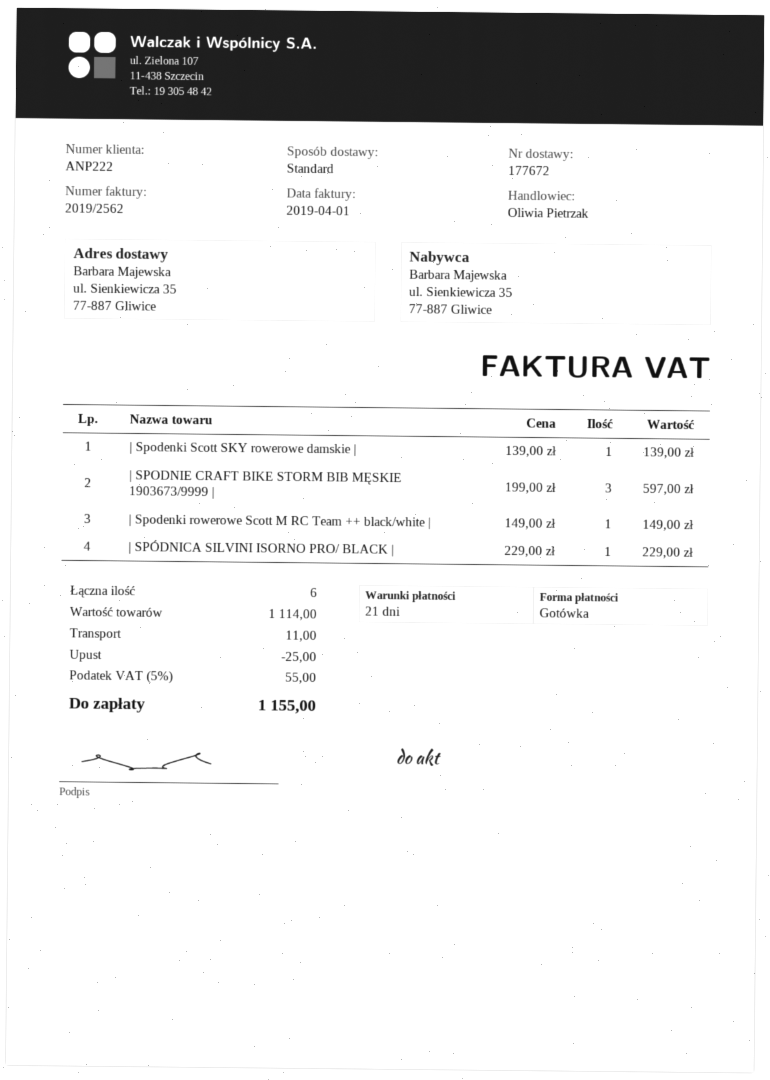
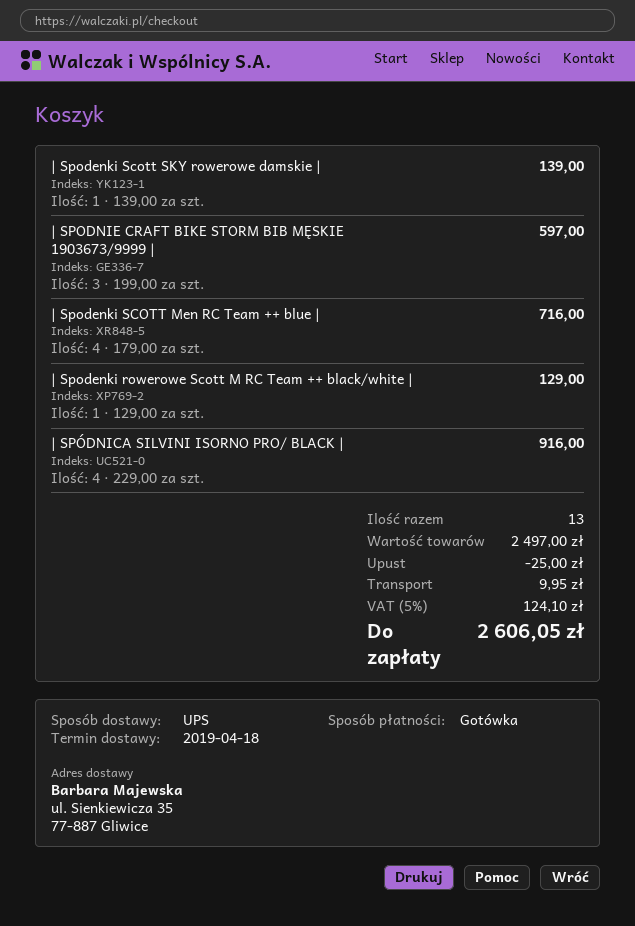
shipping method: standard -> UPS
| Spodenki rowerowe Scott M RC Team ++ black/white |: 1 x 149.00 = 149.00 -> 1 x 129.00 = 129.00
| SPÓDNICA SILVINI ISORNO PRO/ BLACK |: 1 x 229.00 = 229.00 -> 4 x 229.00 = 916.00
| Spodenki SCOTT Men RC Team ++ blue |: none -> 4 x 179.00 = 716.00
total quantity: 6 -> 13
subtotal: 1114.00 -> 2497.00
shipping: 11.00 -> 9.95
tax: 5% = 55.00 -> 5% = 124.10
total: 1155.00 -> 2606.05

